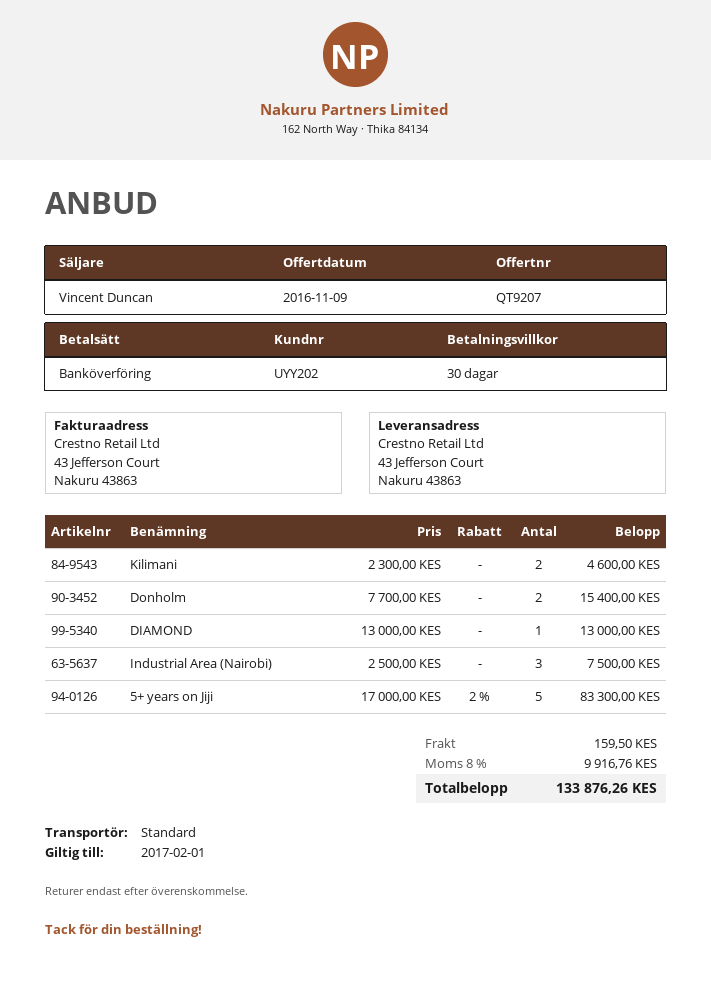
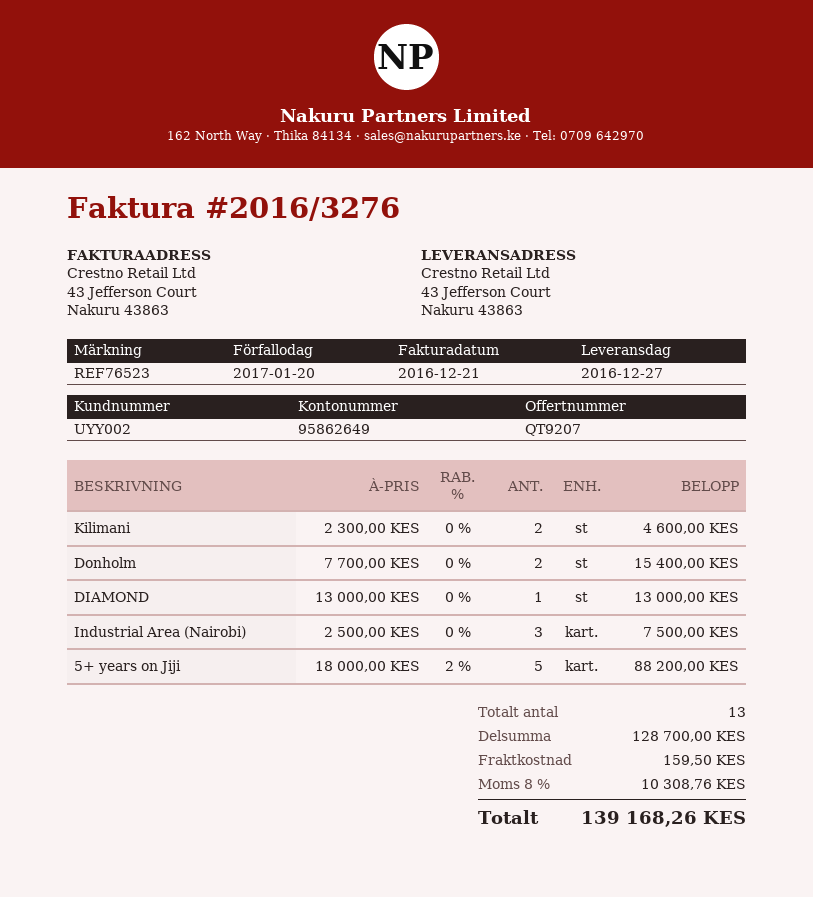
customer number: UYY202 -> UYY002
5+ years on Jiji: 5 x 17000.00 - 2% = 83300.00 -> 5 x 18000.00 - 2% = 88200.00
tax: 8% = 9916.76 -> 8% = 10308.76
total: 133876.26 -> 139168.26

